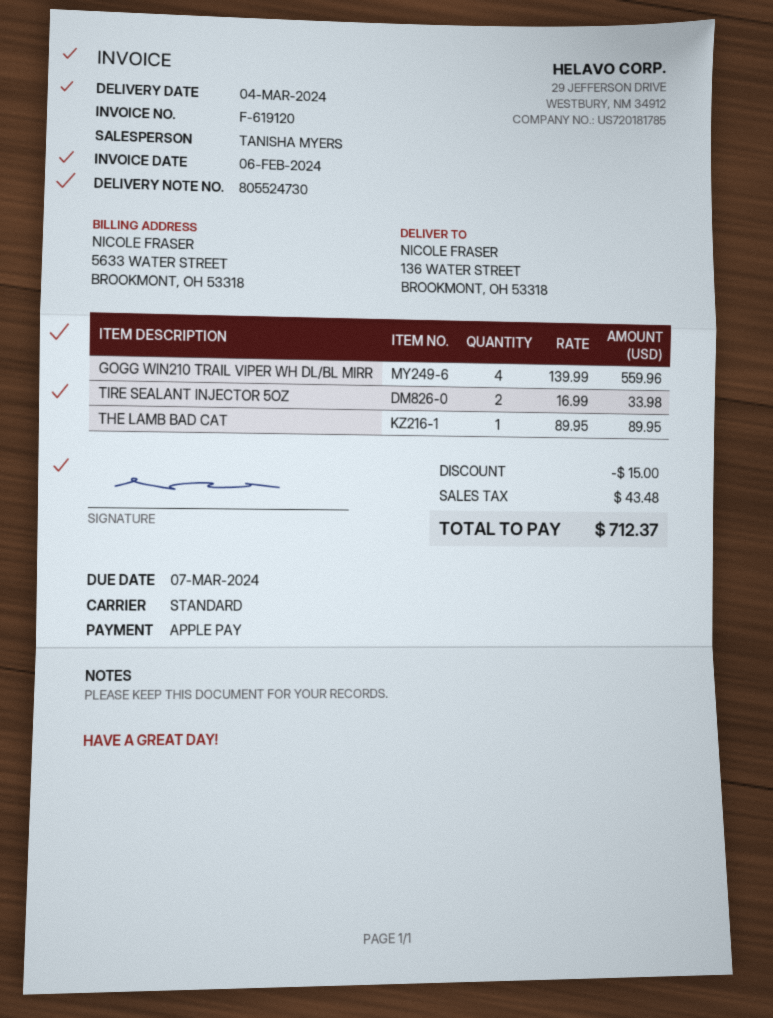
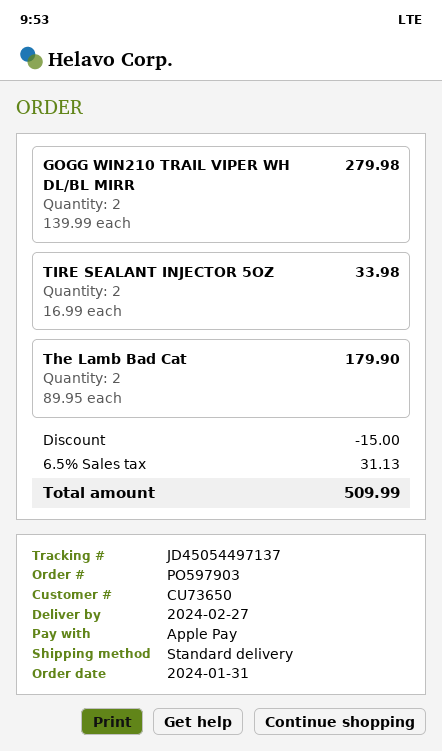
delivery date: 2024-03-04 -> 2024-02-27
GOGG WIN210 TRAIL VIPER WH DL/BL MIRR: 4 x 139.99 = 559.96 -> 2 x 139.99 = 279.98
THE LAMB BAD CAT: 1 x 89.95 = 89.95 -> 2 x 89.95 = 179.90
tax: 43.48 -> 31.13
total: 712.37 -> 509.99

